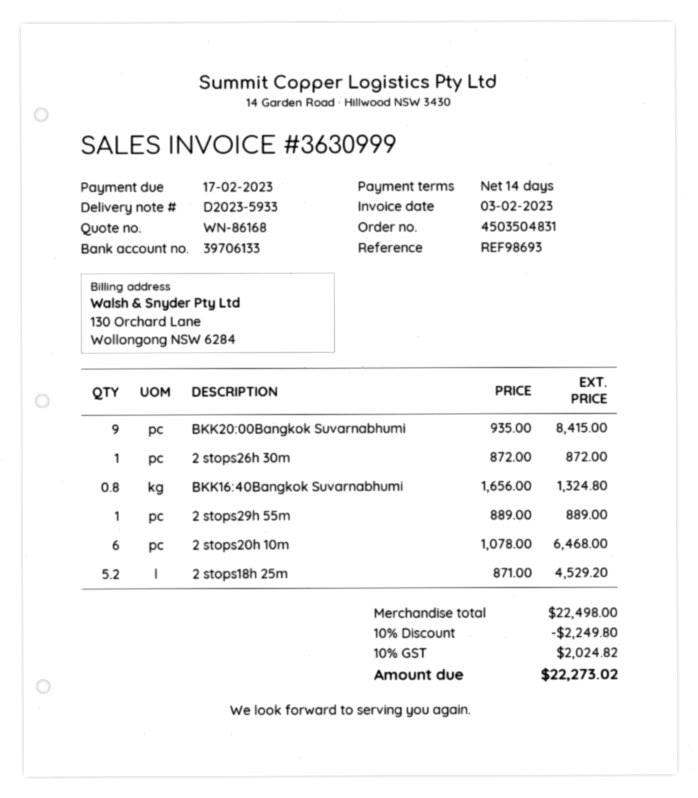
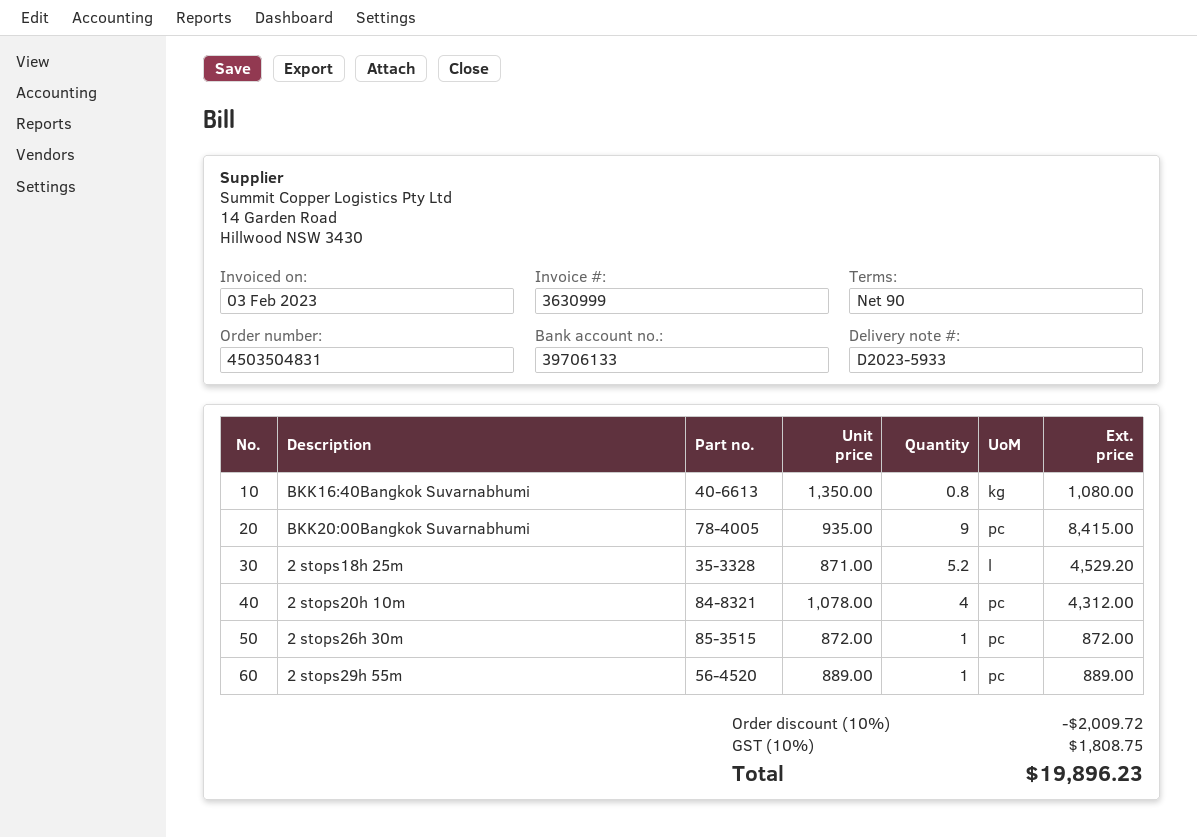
payment terms: 14 days -> 90 days
BKK16:40Bangkok Suvarnabhumi: 0.8 x 1656.00 = 1324.80 -> 0.8 x 1350.00 = 1080.00
2 stops20h 10m: 6 x 1078.00 = 6468.00 -> 4 x 1078.00 = 4312.00
discount: 10% = 2249.80 -> 10% = 2009.72
tax: 10% = 2024.82 -> 10% = 1808.75
total: 22273.02 -> 19896.23

